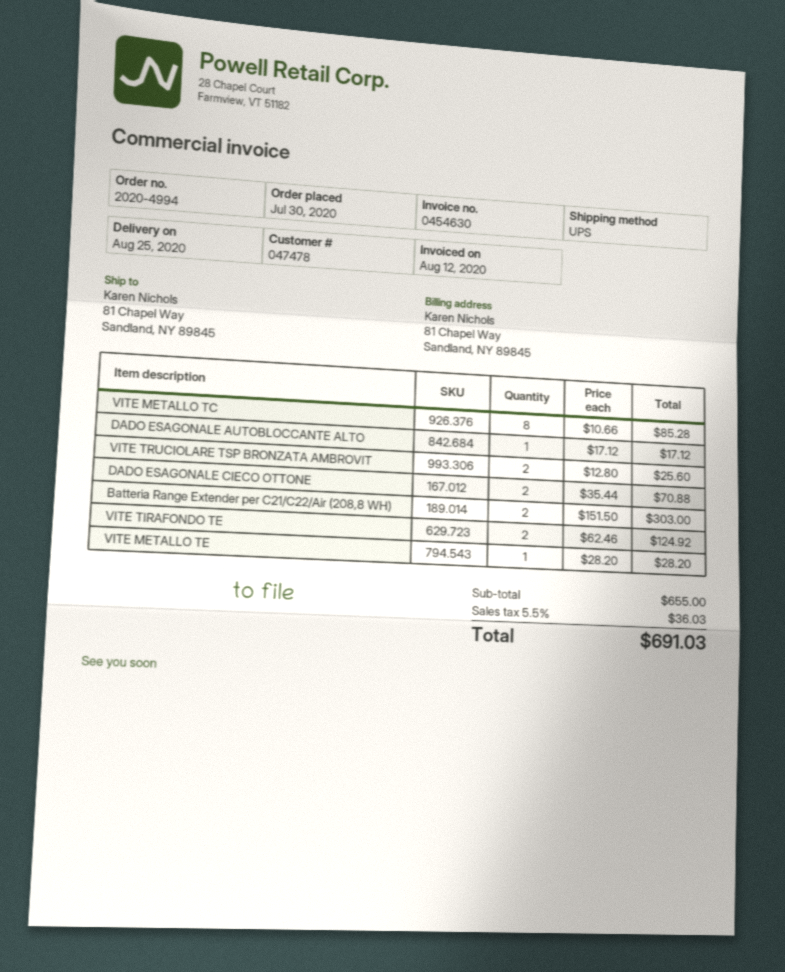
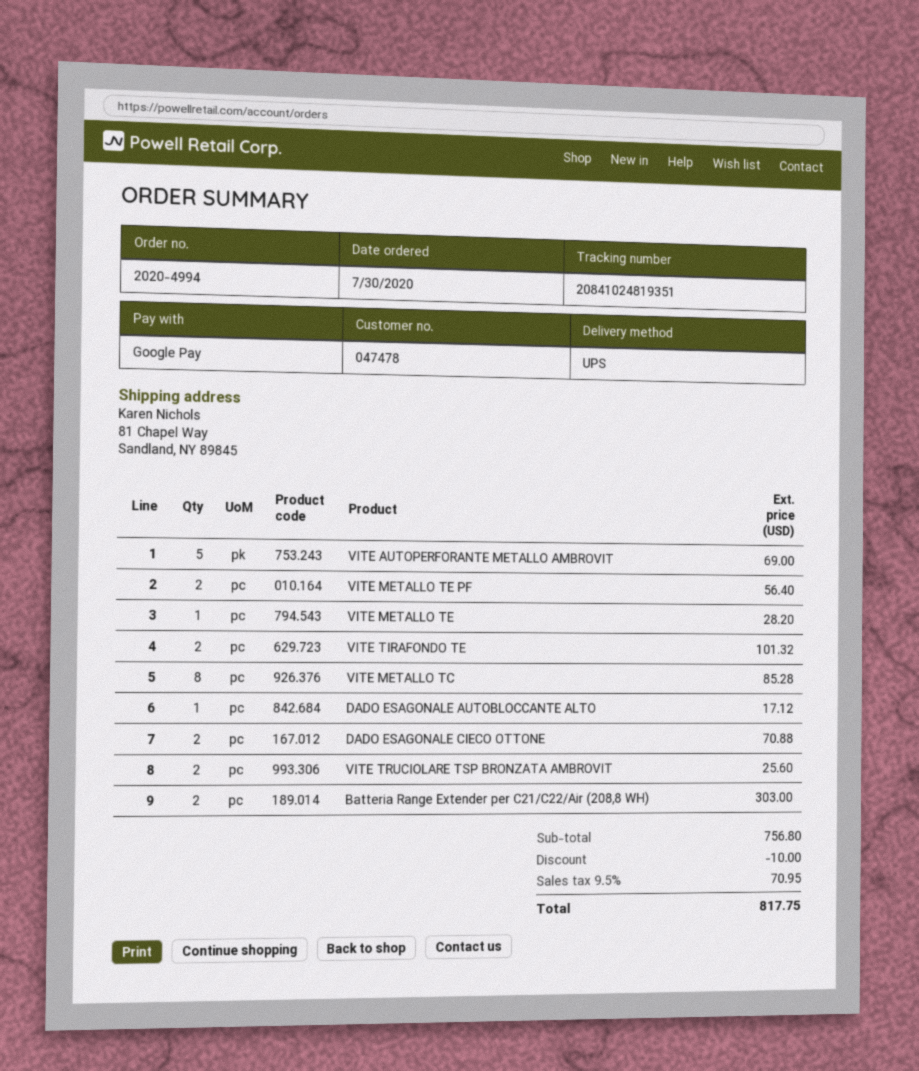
VITE TIRAFONDO TE: 2 for 124.92 -> 2 for 101.32
VITE AUTOPERFORANTE METALLO AMBROVIT: none -> 5 for 69.00
VITE METALLO TE PF: none -> 2 for 56.40
subtotal: 655.00 -> 756.80
discount: none -> 10.00
tax: 5.5% = 36.03 -> 9.5% = 70.95
total: 691.03 -> 817.75

